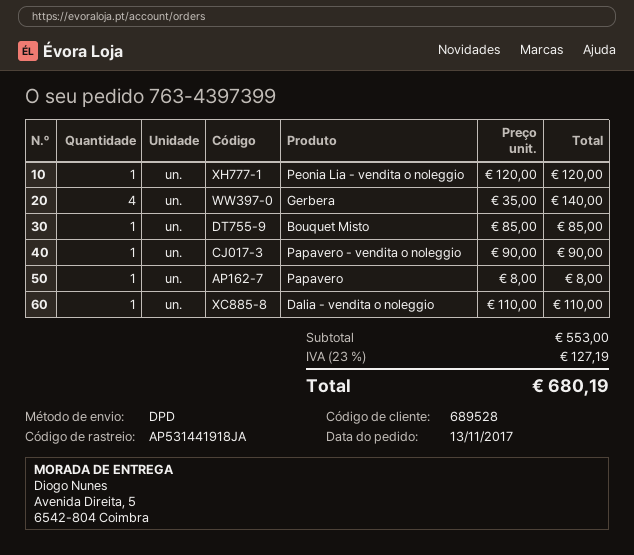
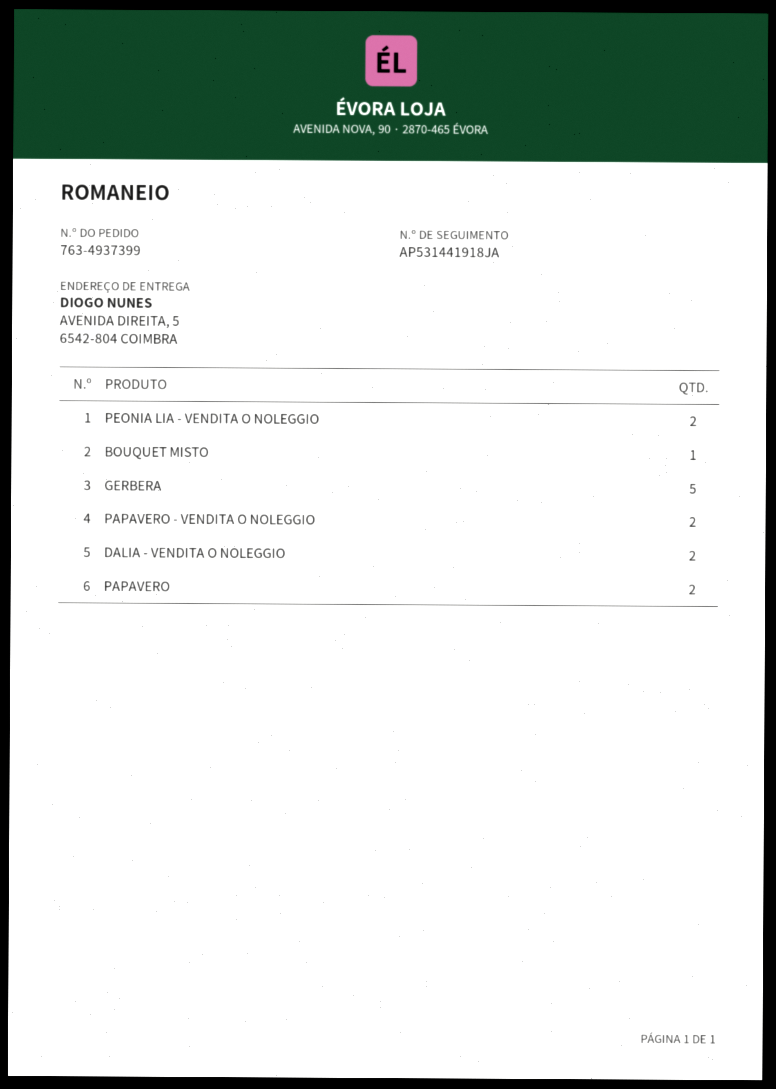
order number: 763-4397399 -> 763-4937399
Peonia Lia - vendita o noleggio: 1 -> 2
Gerbera: 4 -> 5
Papavero - vendita o noleggio: 1 -> 2
Papavero: 1 -> 2
Dalia - vendita o noleggio: 1 -> 2

